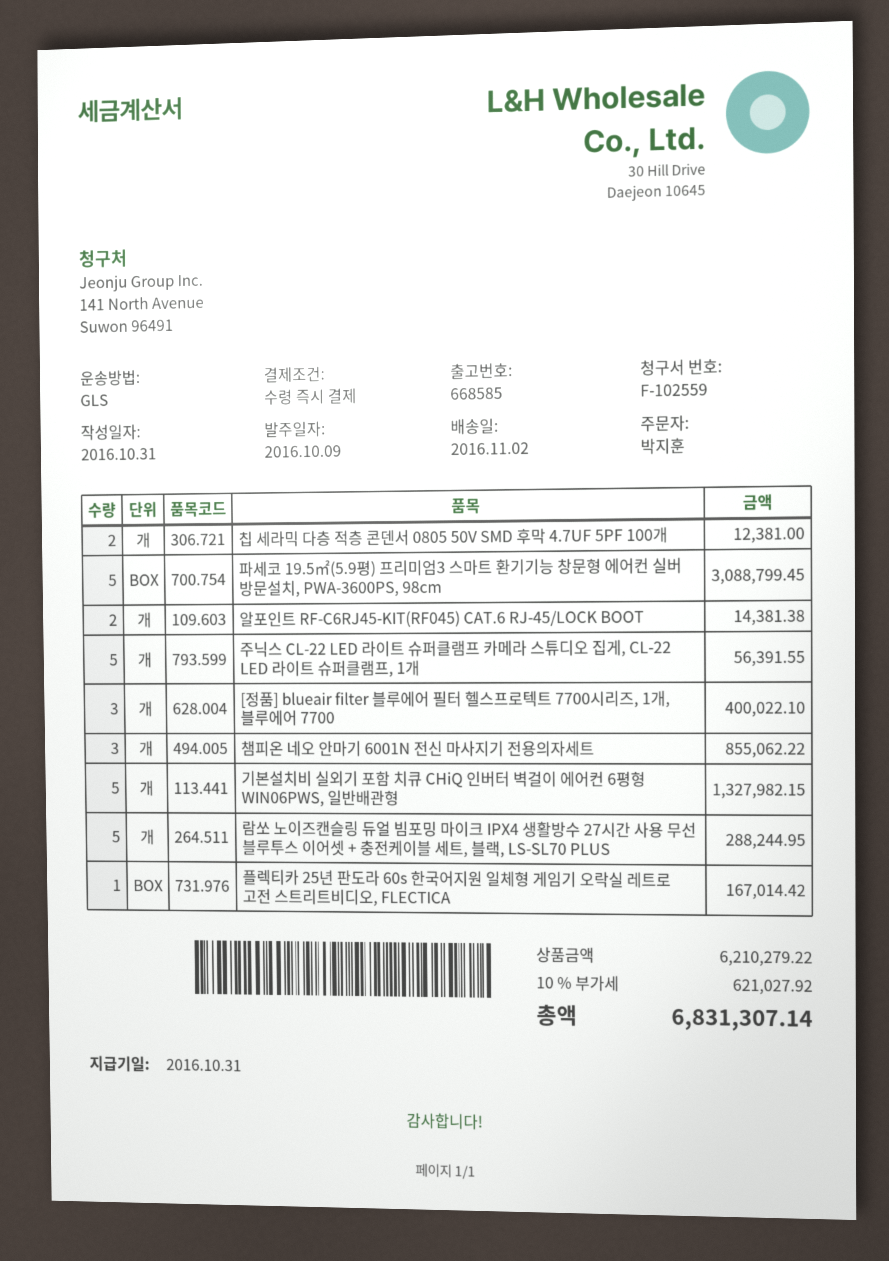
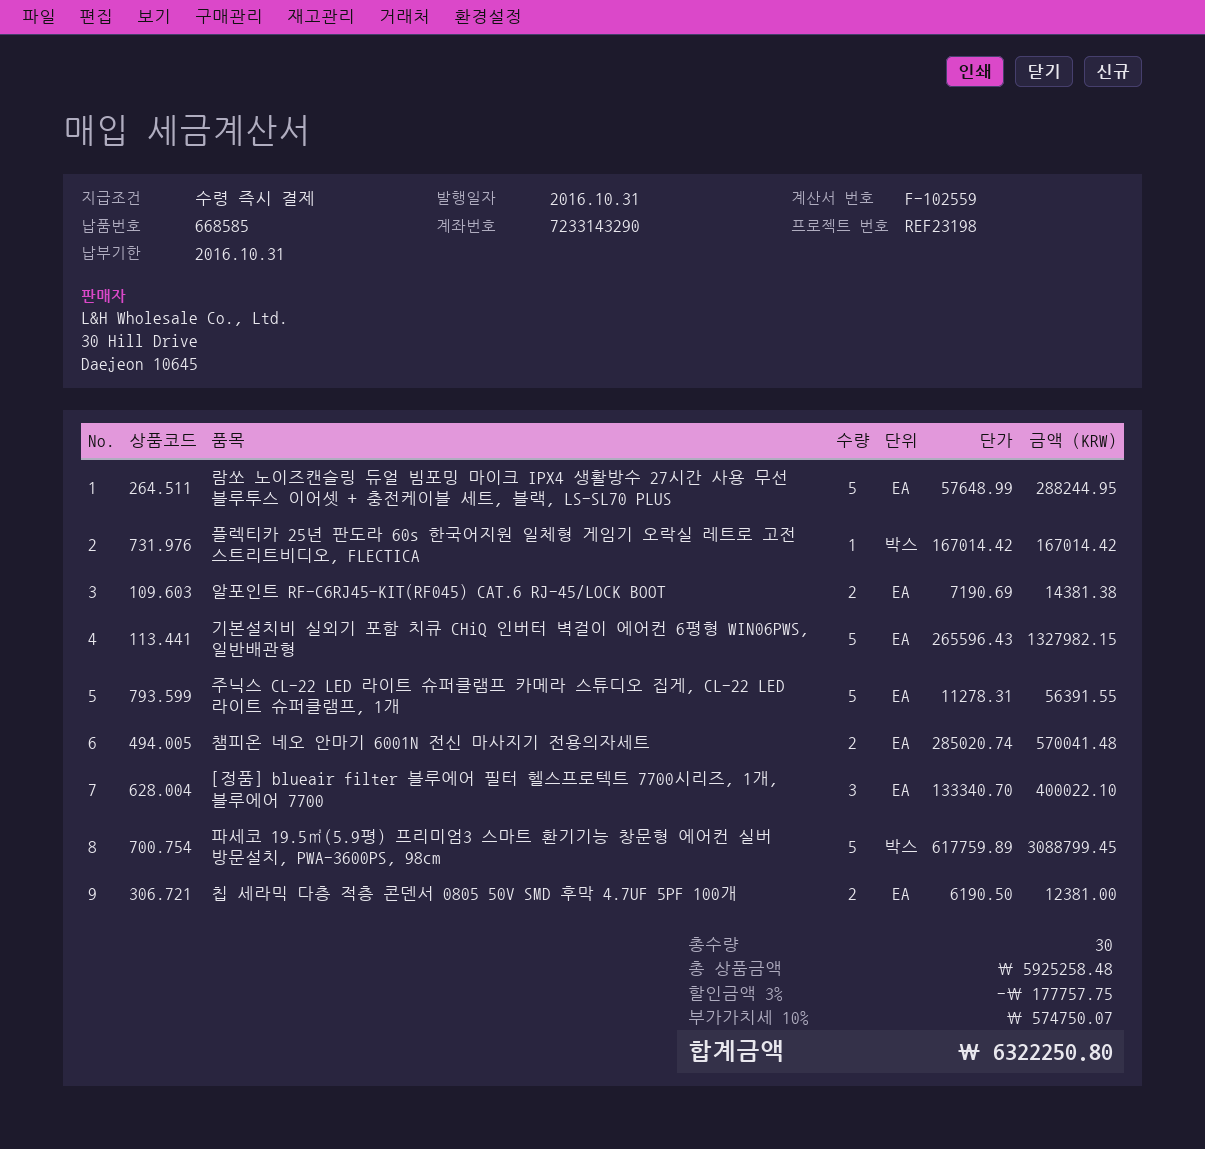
챔피온 네오 안마기 6001N 전신 마사지기 전용의자세트: 3 for 855062.22 -> 2 for 570041.48
subtotal: 6210279.22 -> 5925258.48
discount: none -> 3% = 177757.75
tax: 10% = 621027.92 -> 10% = 574750.07
total: 6831307.14 -> 6322250.80

